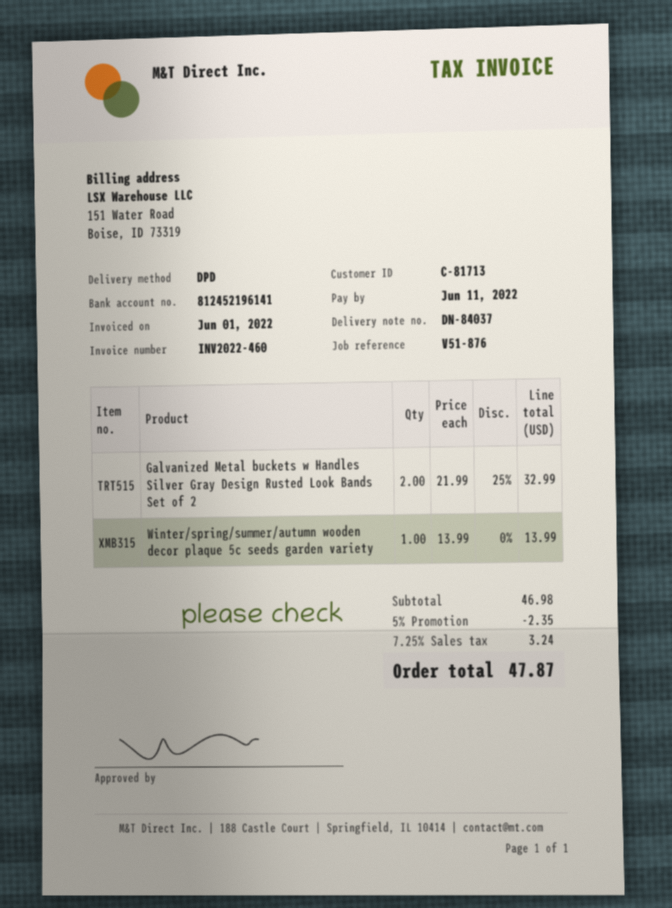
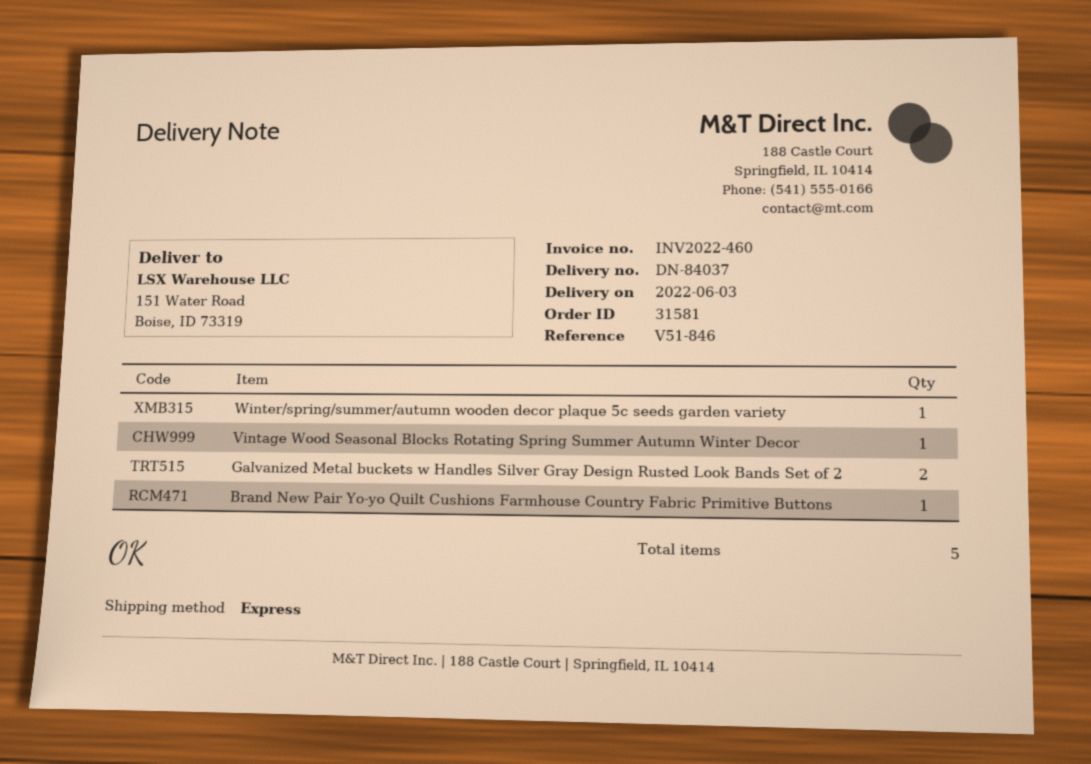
reference: V51-876 -> V51-846
shipping method: DPD -> express
Vintage Wood Seasonal Blocks Rotating Spring Summer Autumn Winter Decor: none -> 1
Brand New Pair Yo-yo Quilt Cushions Farmhouse Country Fabric Primitive Buttons: none -> 1

